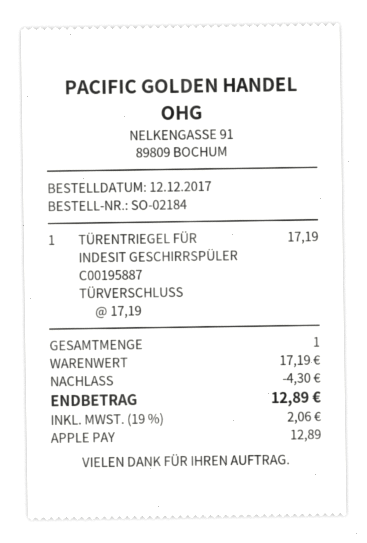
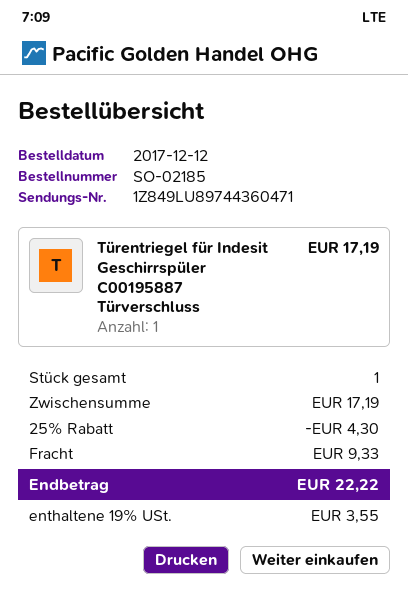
order number: SO-02184 -> SO-02185
shipping: none -> 9.33
tax: 19% = 2.06 -> 19% = 3.55
total: 12.89 -> 22.22

